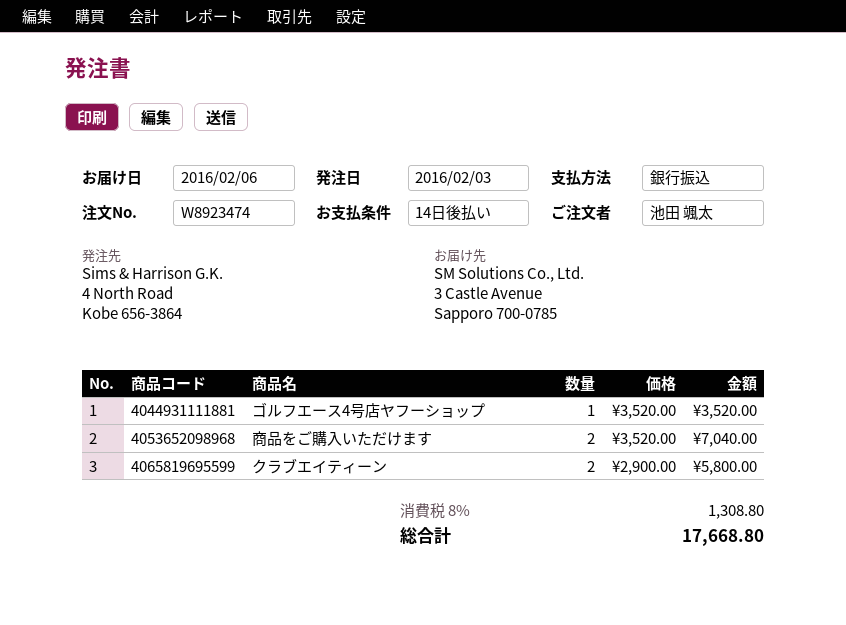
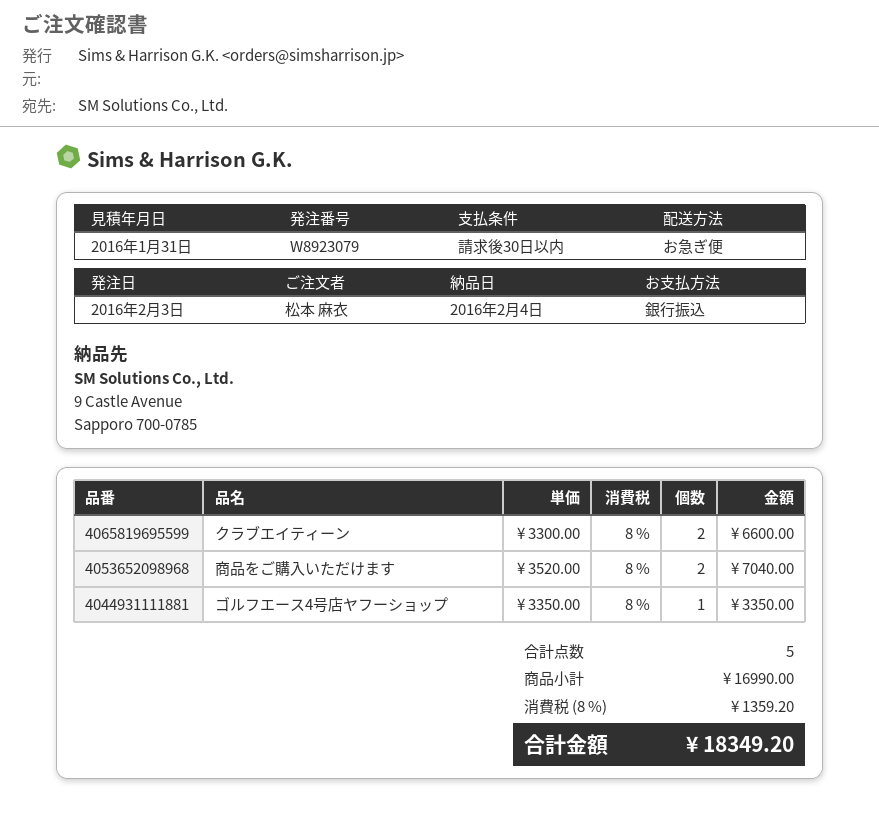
order number: W8923474 -> W8923079
delivery date: 2016-02-06 -> 2016-02-04
payment terms: 14 days -> 30 days
ordered by: 池田 颯太 -> 松本 麻衣
ship to: 3 Castle Avenue, Sapporo 700-0785 -> 9 Castle Avenue, Sapporo 700-0785
ゴルフエース4号店ヤフーショップ: 1 x 3520.00 = 3520.00 -> 1 x 3350.00 = 3350.00
クラブエイティーン: 2 x 2900.00 = 5800.00 -> 2 x 3300.00 = 6600.00
tax: 8% = 1308.80 -> 8% = 1359.20
total: 17668.80 -> 18349.20

